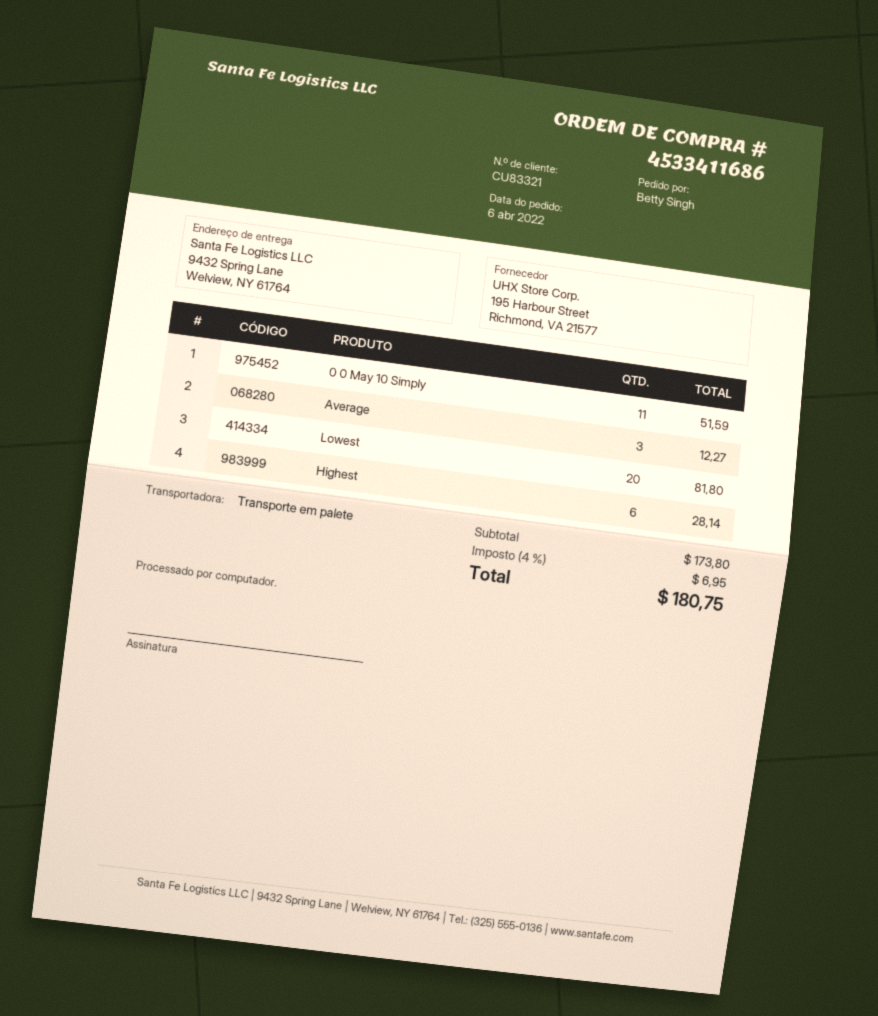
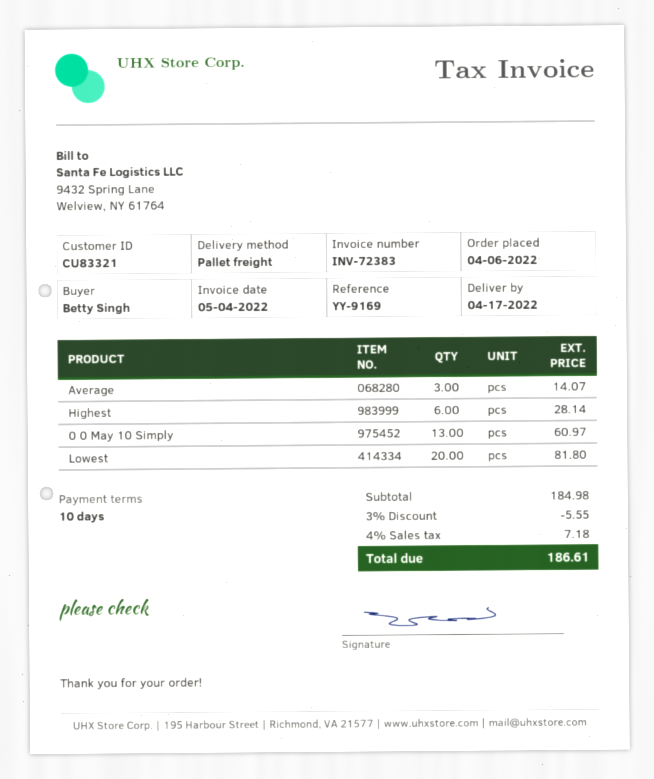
0 0 May 10 Simply: 11 for 51.59 -> 13 for 60.97
Average: 3 for 12.27 -> 3 for 14.07
subtotal: 173.80 -> 184.98
discount: none -> 3% = 5.55
tax: 4% = 6.95 -> 4% = 7.18
total: 180.75 -> 186.61

